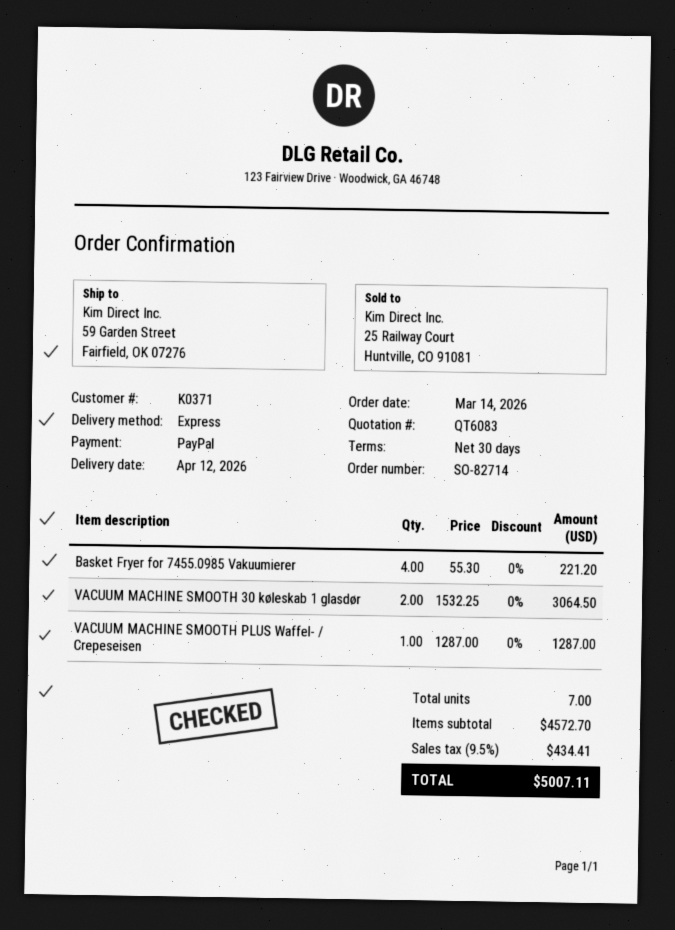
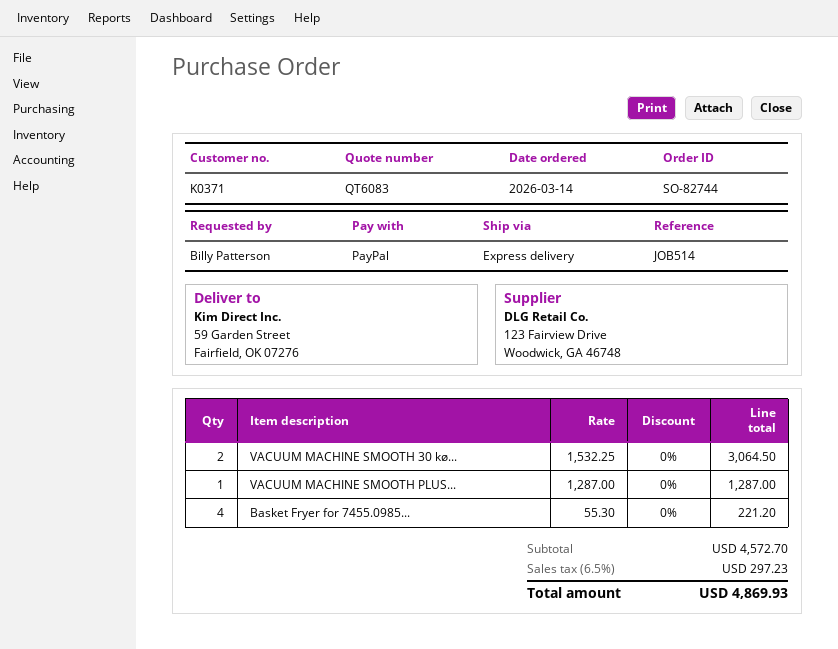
order number: SO-82714 -> SO-82744
tax: 9.5% = 434.41 -> 6.5% = 297.23
total: 5007.11 -> 4869.93

